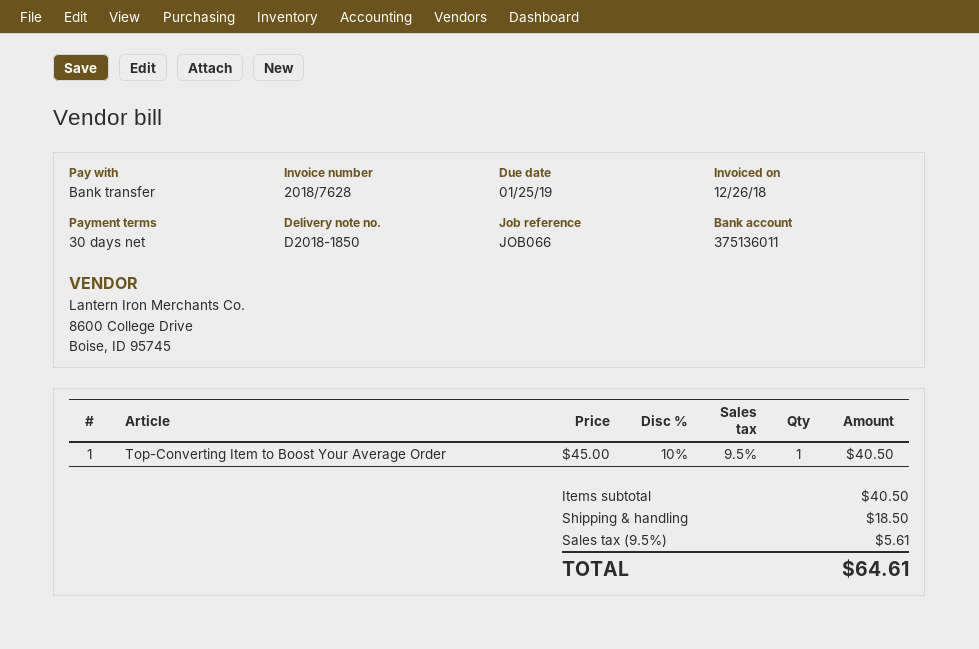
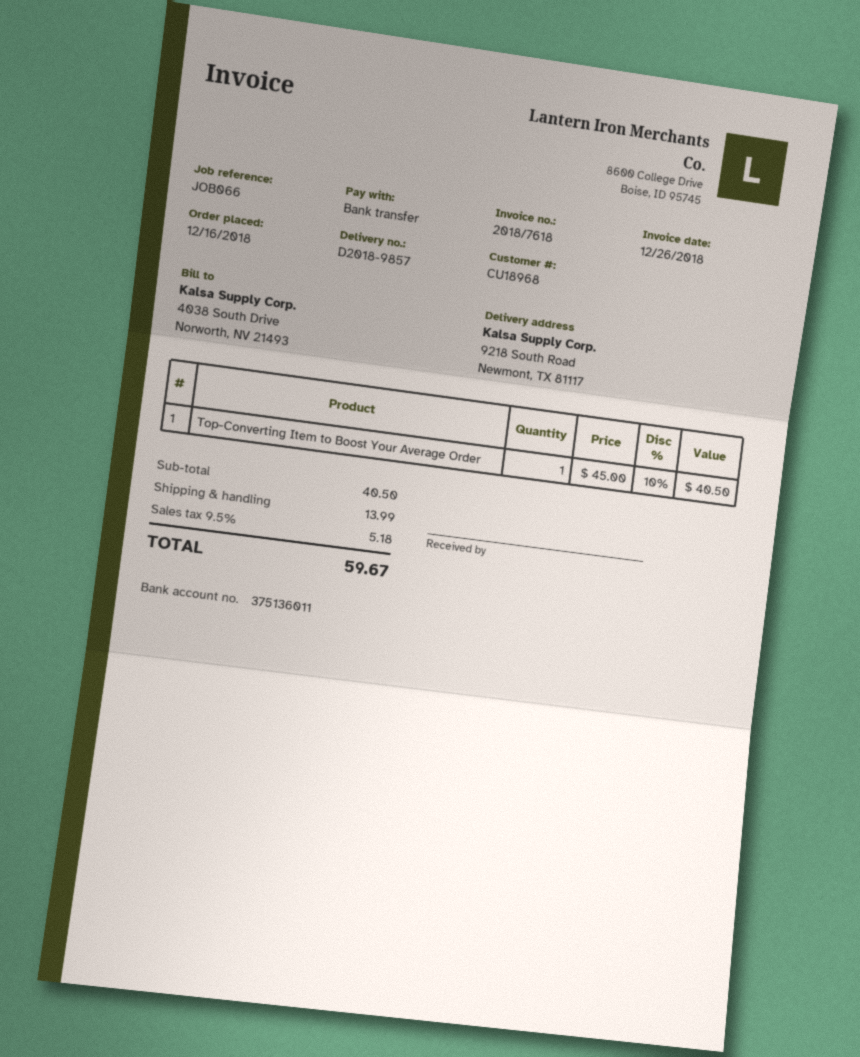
delivery note number: D2018-1850 -> D2018-9857
invoice number: 2018/7628 -> 2018/7618
shipping: 18.50 -> 13.99
tax: 9.5% = 5.61 -> 9.5% = 5.18
total: 64.61 -> 59.67

